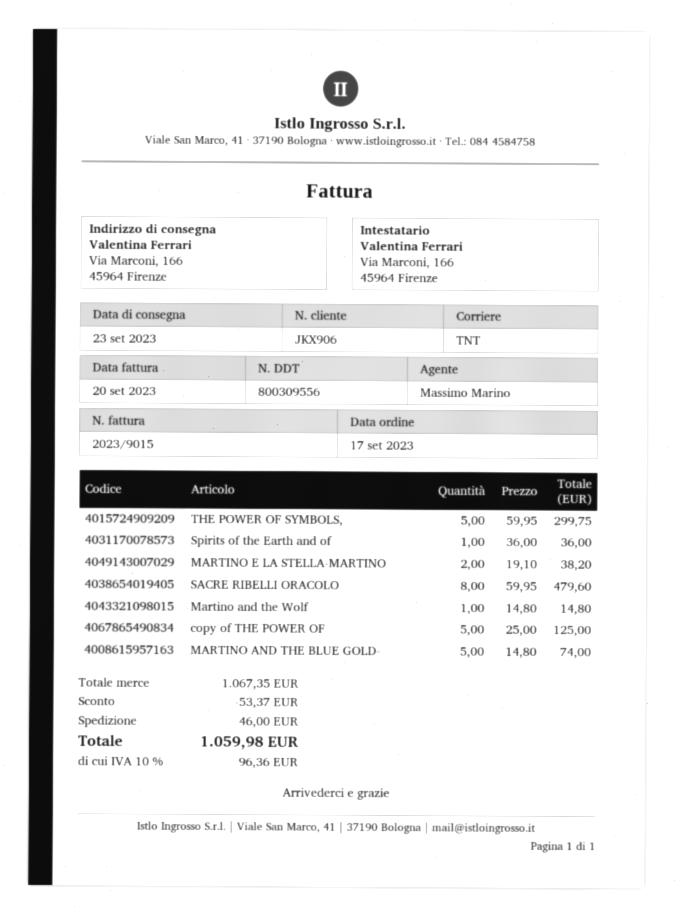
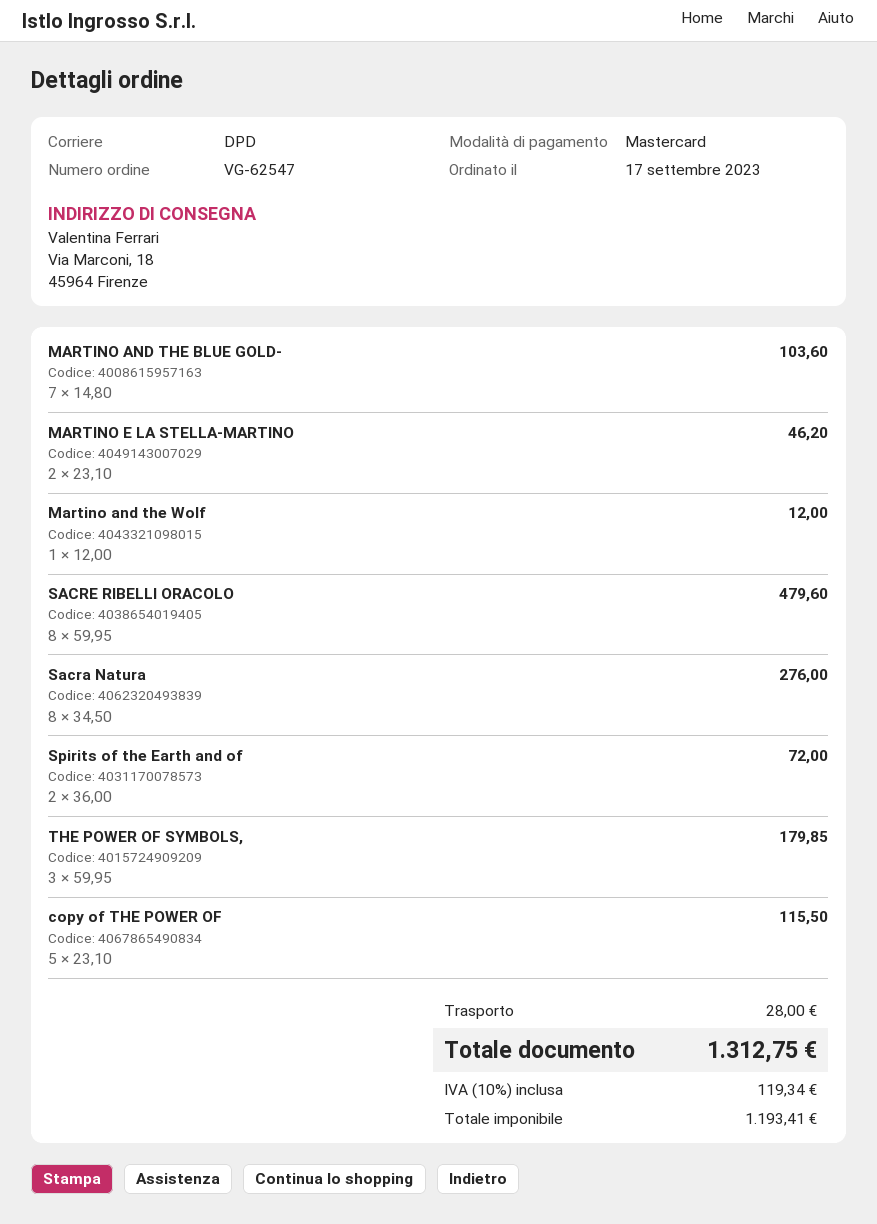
shipping method: TNT -> DPD
ship to: Via Marconi, 166, 45964 Firenze -> Via Marconi, 18, 45964 Firenze
THE POWER OF SYMBOLS,: 5 x 59.95 = 299.75 -> 3 x 59.95 = 179.85
Spirits of the Earth and of: 1 x 36.00 = 36.00 -> 2 x 36.00 = 72.00
MARTINO E LA STELLA-MARTINO: 2 x 19.10 = 38.20 -> 2 x 23.10 = 46.20
Martino and the Wolf: 1 x 14.80 = 14.80 -> 1 x 12.00 = 12.00
copy of THE POWER OF: 5 x 25.00 = 125.00 -> 5 x 23.10 = 115.50
MARTINO AND THE BLUE GOLD-: 5 x 14.80 = 74.00 -> 7 x 14.80 = 103.60
Sacra Natura: none -> 8 x 34.50 = 276.00
discount: 53.37 -> none
shipping: 46.00 -> 28.00
tax: 10% = 96.36 -> 10% = 119.34
total: 1059.98 -> 1312.75

